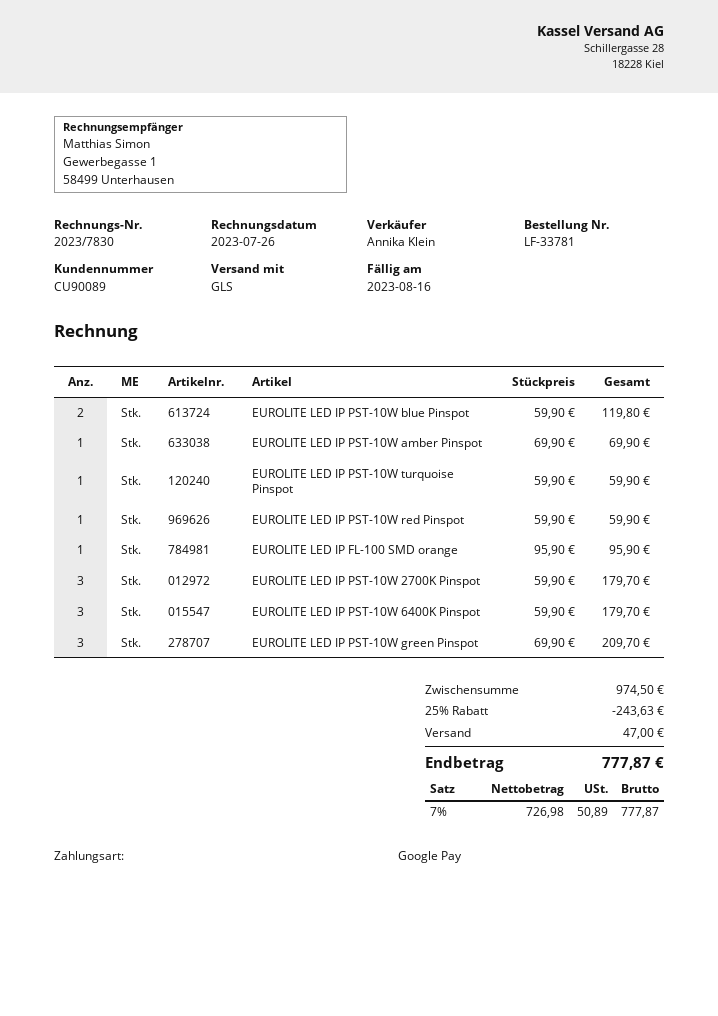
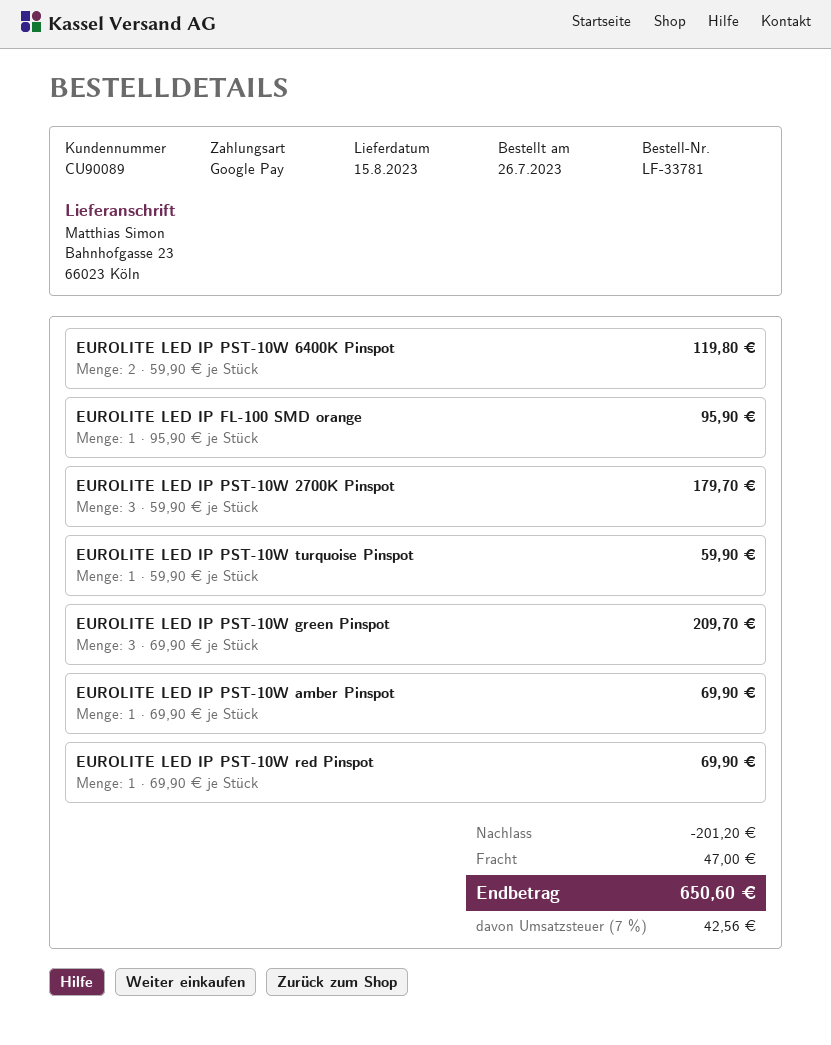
EUROLITE LED IP PST-10W blue Pinspot: 2 x 59.90 = 119.80 -> none
EUROLITE LED IP PST-10W red Pinspot: 1 x 59.90 = 59.90 -> 1 x 69.90 = 69.90
EUROLITE LED IP PST-10W 6400K Pinspot: 3 x 59.90 = 179.70 -> 2 x 59.90 = 119.80
discount: 243.63 -> 201.20
tax: 7% = 50.89 -> 7% = 42.56
total: 777.87 -> 650.60

